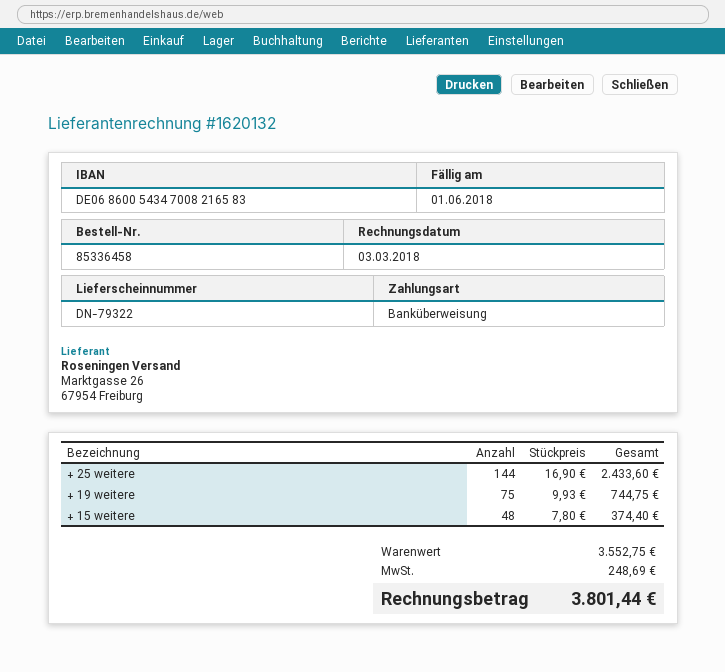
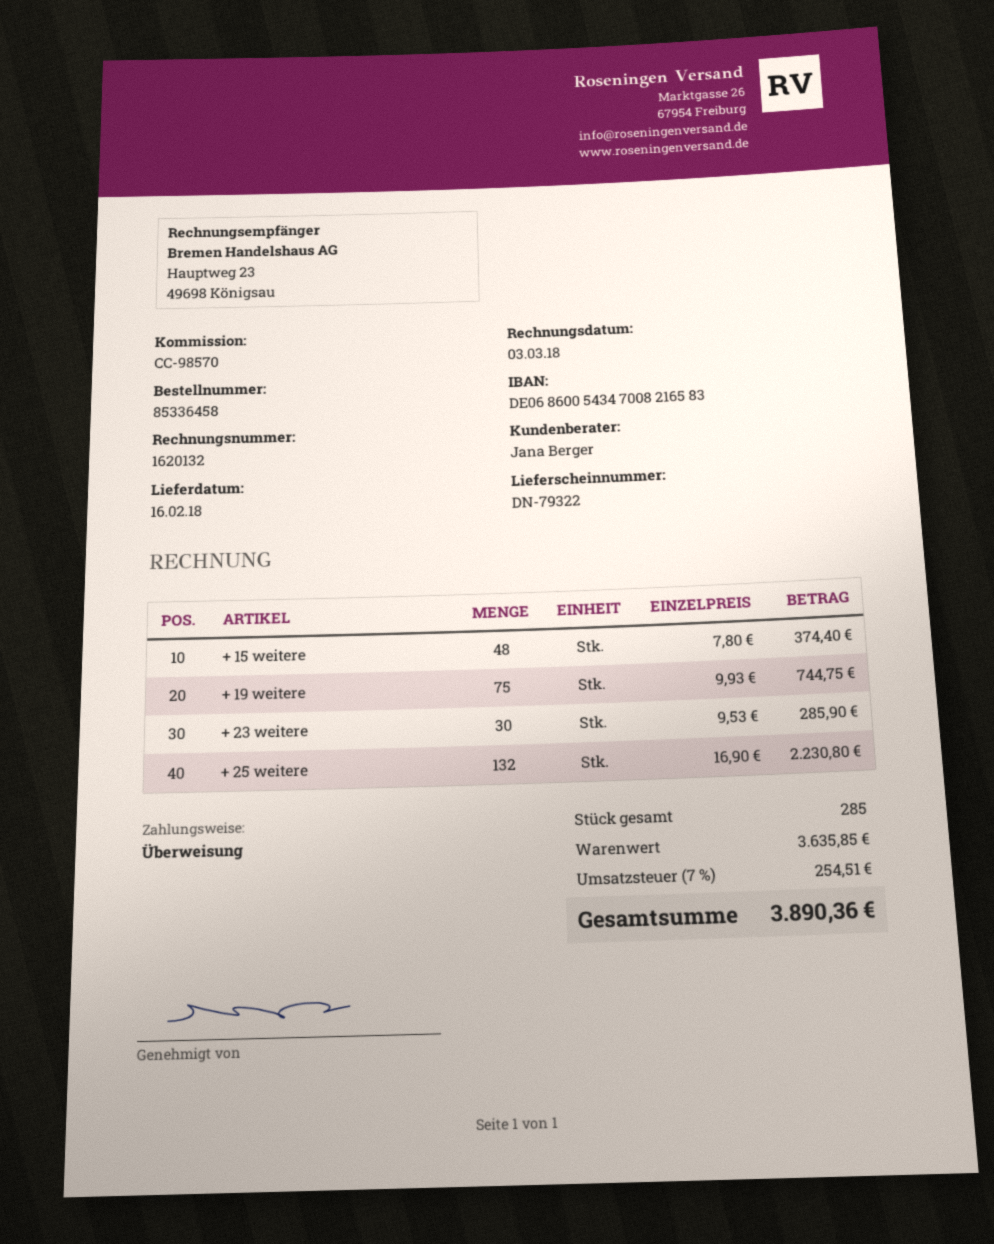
+ 25 weitere: 144 x 16.90 = 2433.60 -> 132 x 16.90 = 2230.80
+ 23 weitere: none -> 30 x 9.53 = 285.90
subtotal: 3552.75 -> 3635.85
tax: 248.69 -> 254.51
total: 3801.44 -> 3890.36

